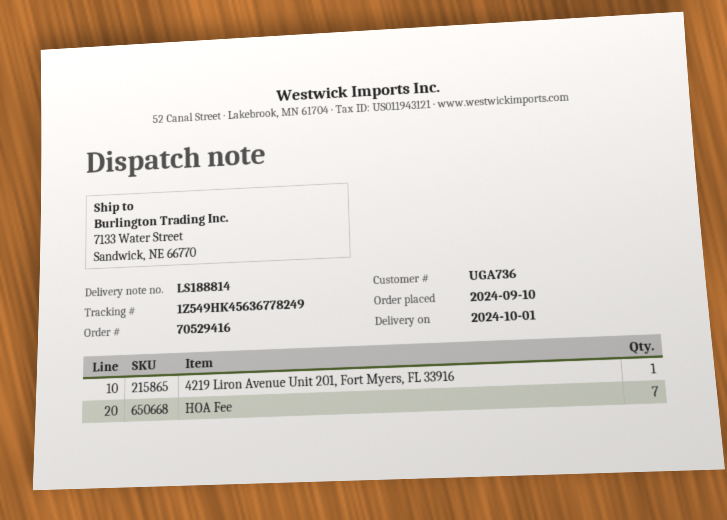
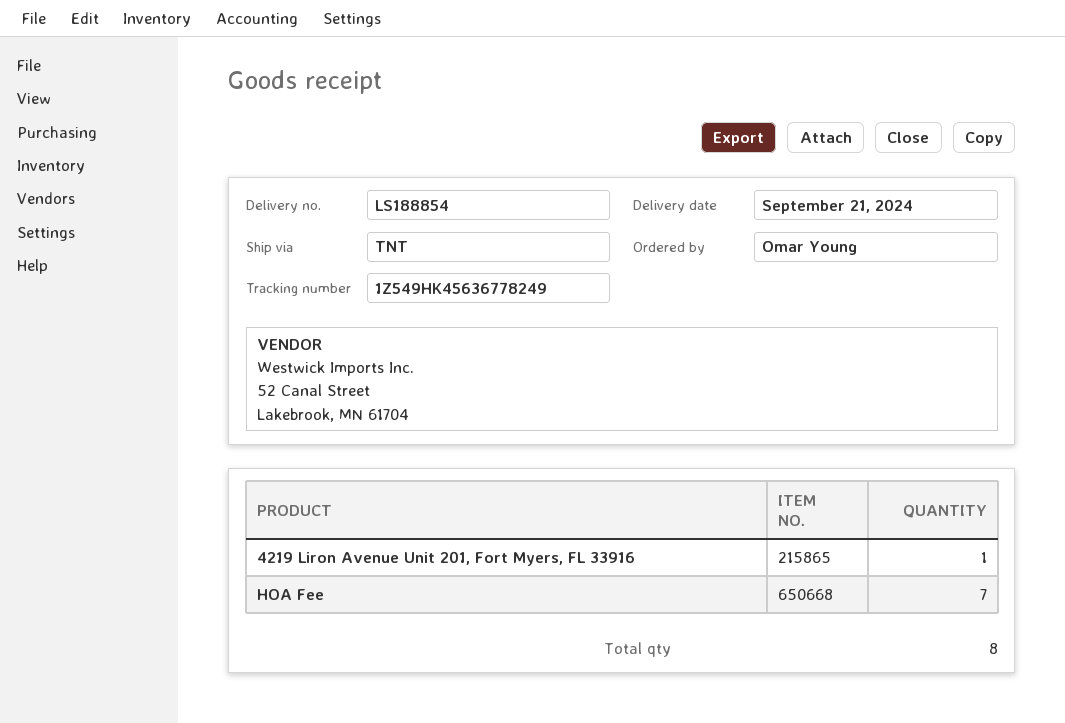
delivery note number: LS188814 -> LS188854
delivery date: 2024-10-01 -> 2024-09-21

